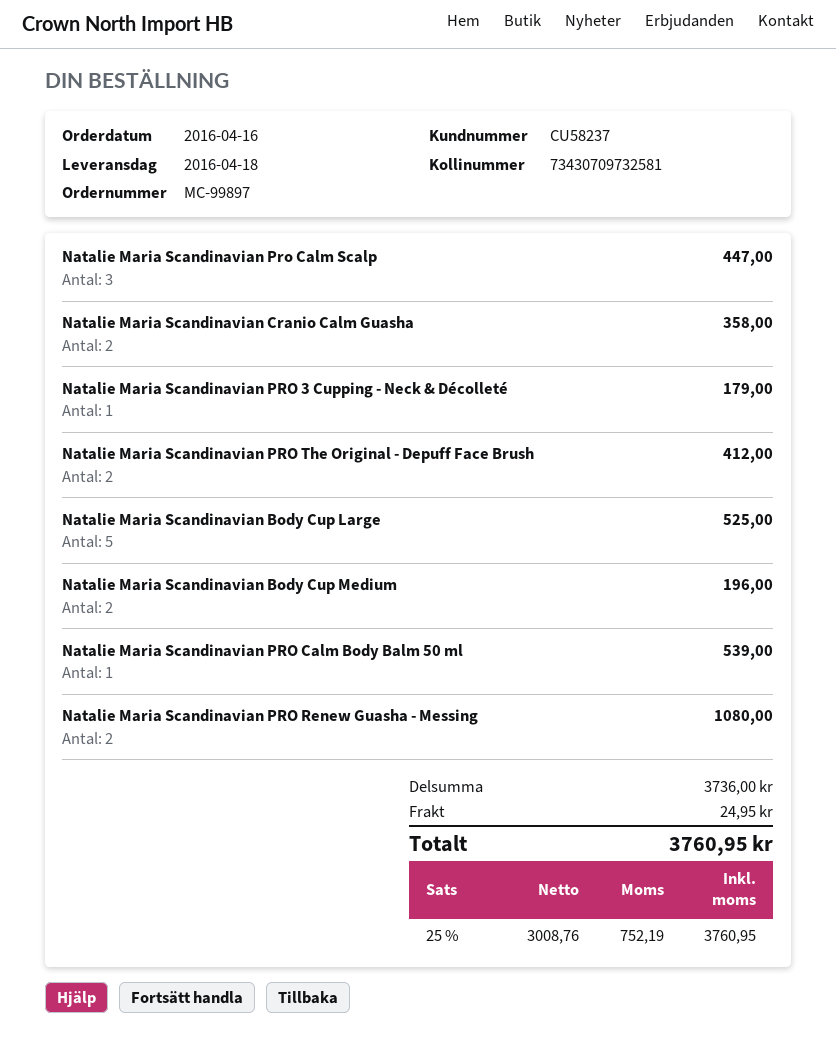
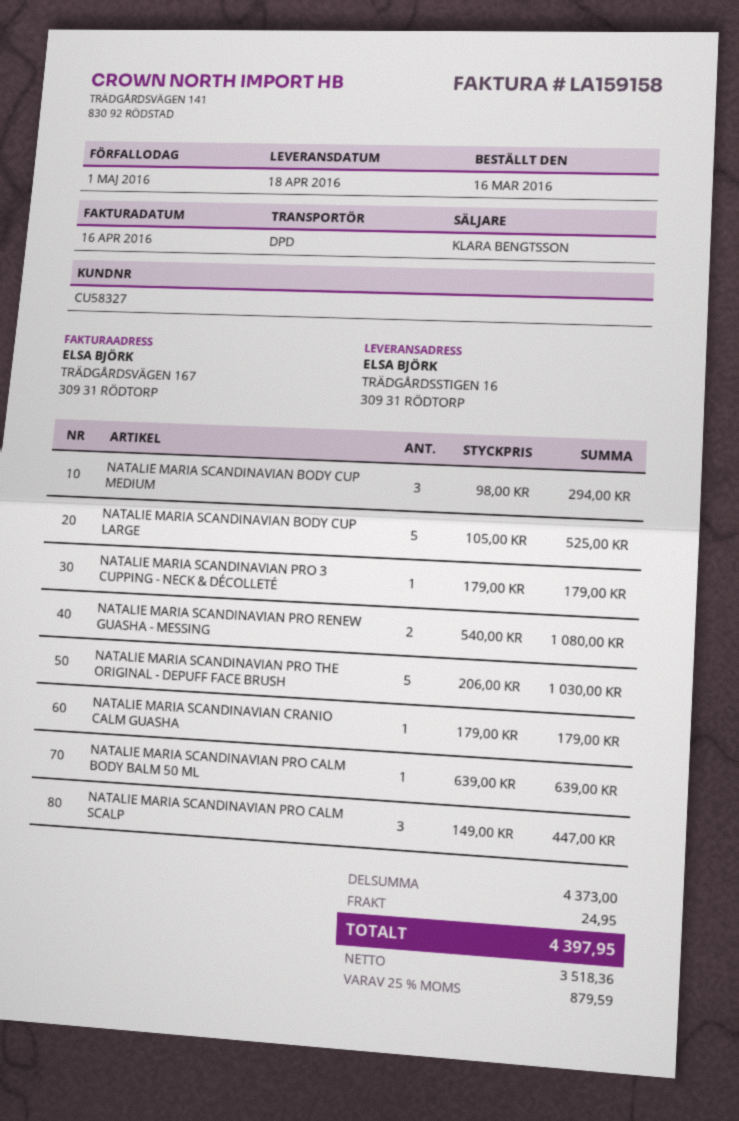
order date: 2016-04-16 -> 2016-03-16
customer number: CU58237 -> CU58327
Natalie Maria Scandinavian Cranio Calm Guasha: 2 for 358.00 -> 1 for 179.00
Natalie Maria Scandinavian PRO The Original - Depuff Face Brush: 2 for 412.00 -> 5 for 1030.00
Natalie Maria Scandinavian Body Cup Medium: 2 for 196.00 -> 3 for 294.00
Natalie Maria Scandinavian PRO Calm Body Balm 50 ml: 1 for 539.00 -> 1 for 639.00
subtotal: 3736.00 -> 4373.00
net: 3008.76 -> 3518.36
tax: 25% = 752.19 -> 25% = 879.59
total: 3760.95 -> 4397.95

